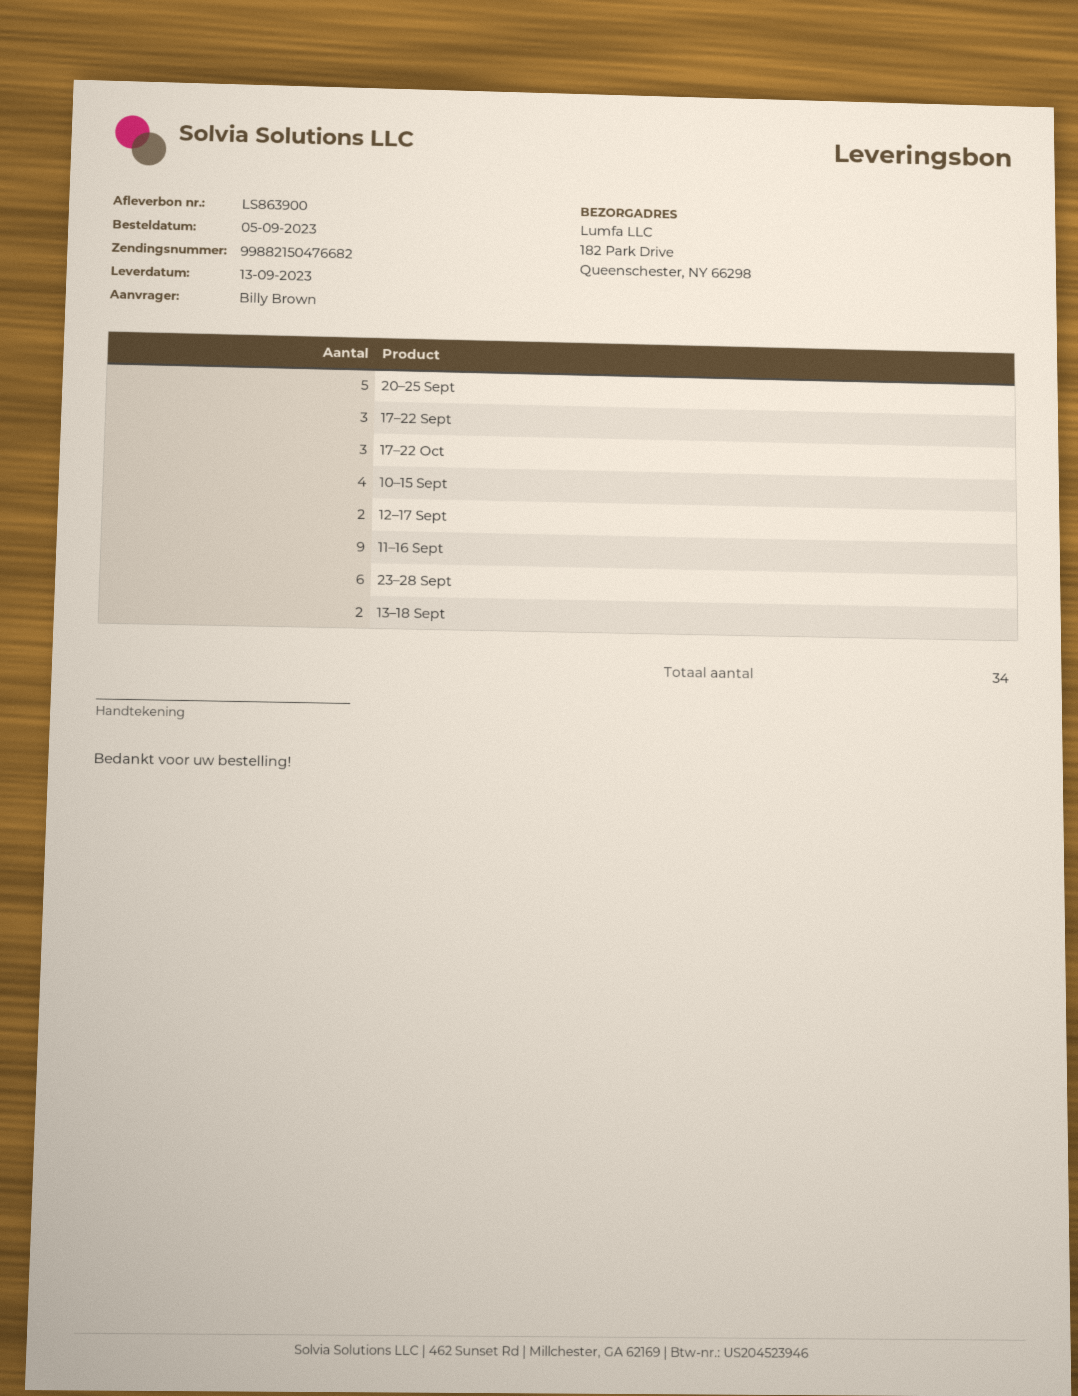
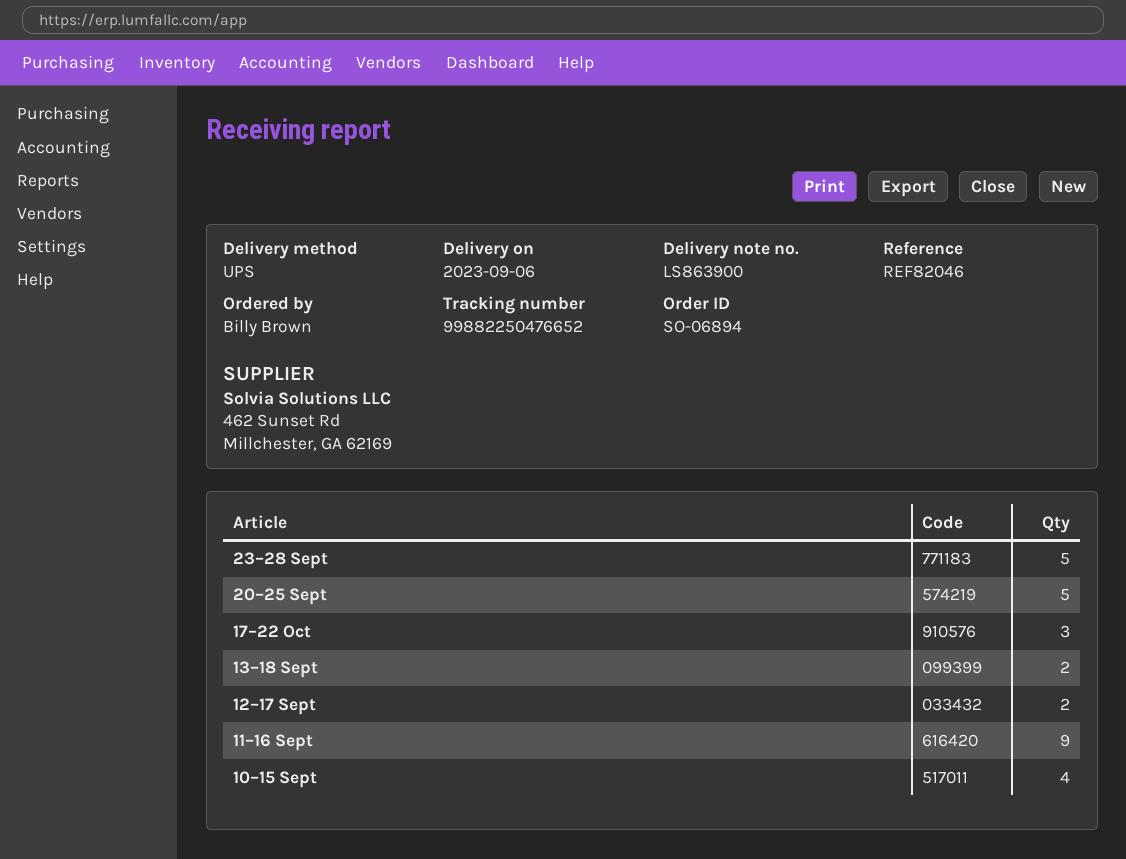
delivery date: 2023-09-13 -> 2023-09-06
tracking number: 99882150476682 -> 99882250476652
17–22 Sept: 3 -> none
23–28 Sept: 6 -> 5

